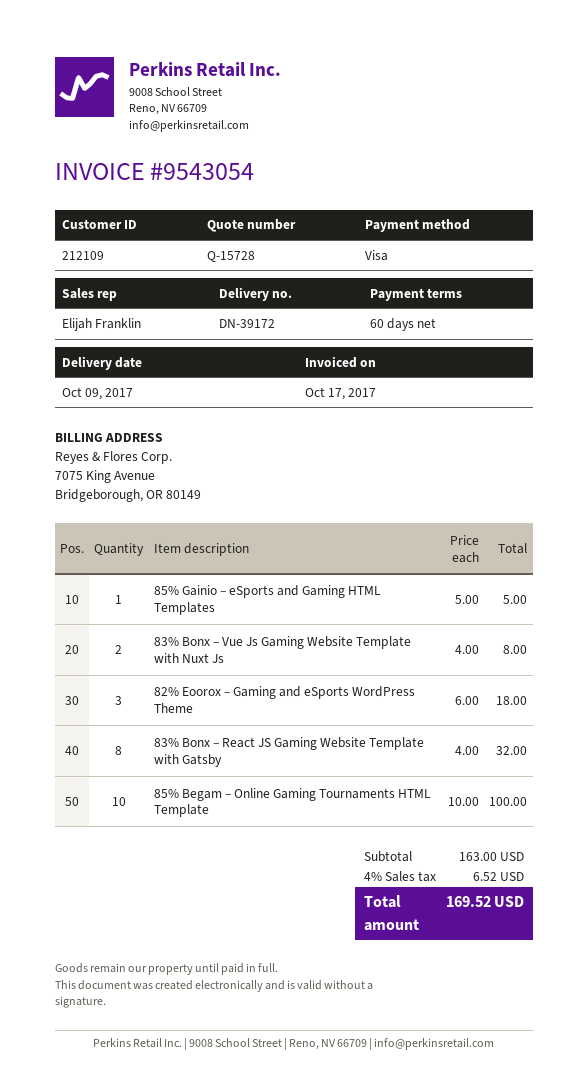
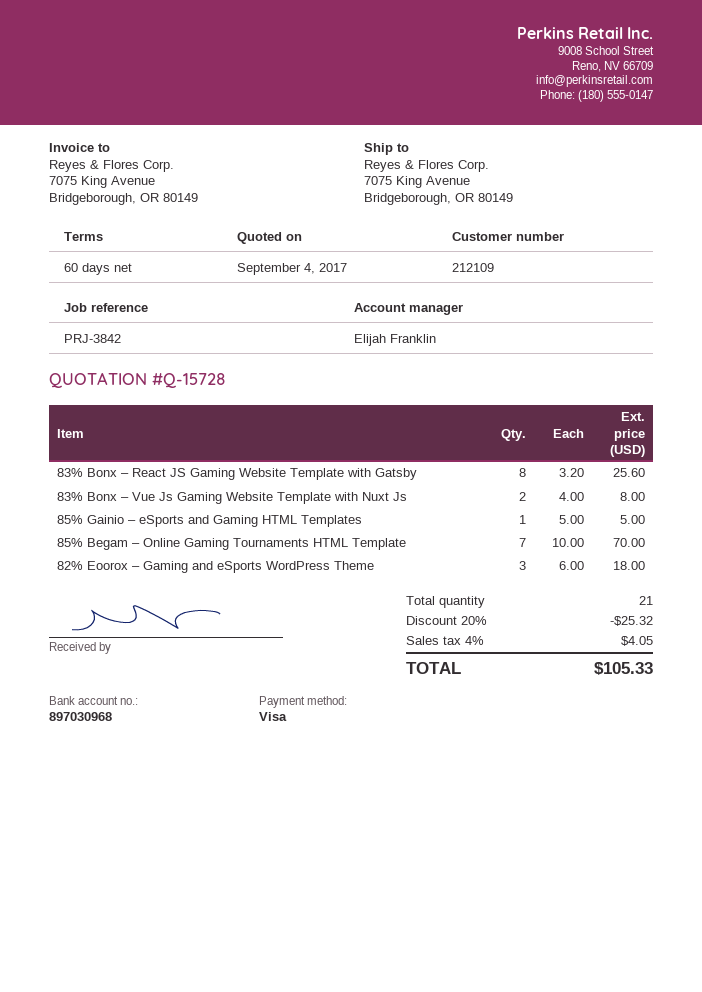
83% Bonx – React JS Gaming Website Template with Gatsby: 8 x 4.00 = 32.00 -> 8 x 3.20 = 25.60
85% Begam – Online Gaming Tournaments HTML Template: 10 x 10.00 = 100.00 -> 7 x 10.00 = 70.00
discount: none -> 20% = 25.32
tax: 4% = 6.52 -> 4% = 4.05
total: 169.52 -> 105.33

